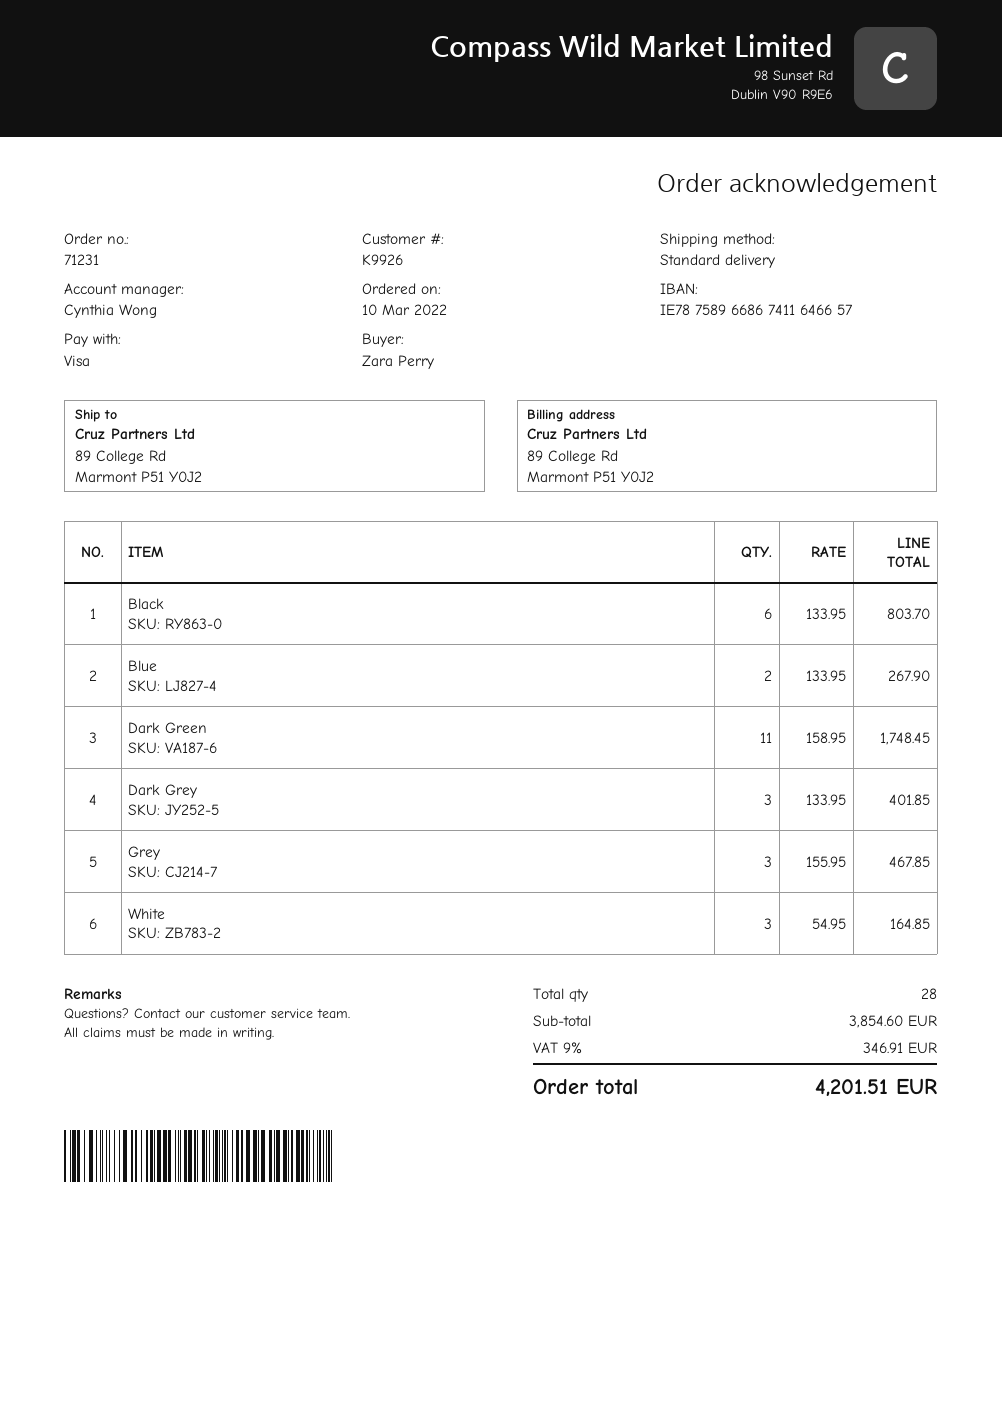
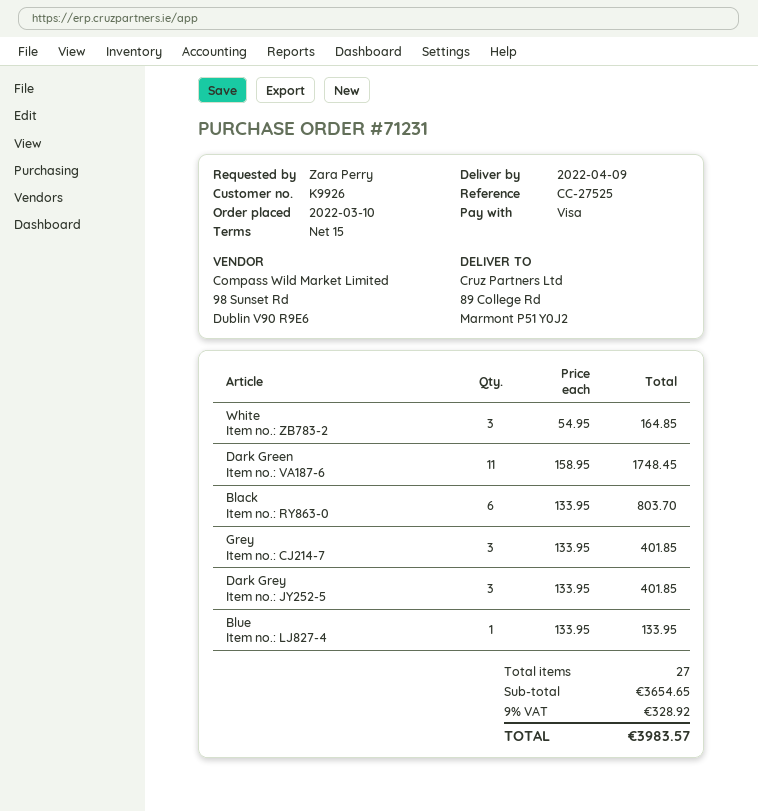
Blue: 2 x 133.95 = 267.90 -> 1 x 133.95 = 133.95
Grey: 3 x 155.95 = 467.85 -> 3 x 133.95 = 401.85
total quantity: 28 -> 27
subtotal: 3854.60 -> 3654.65
tax: 9% = 346.91 -> 9% = 328.92
total: 4201.51 -> 3983.57

